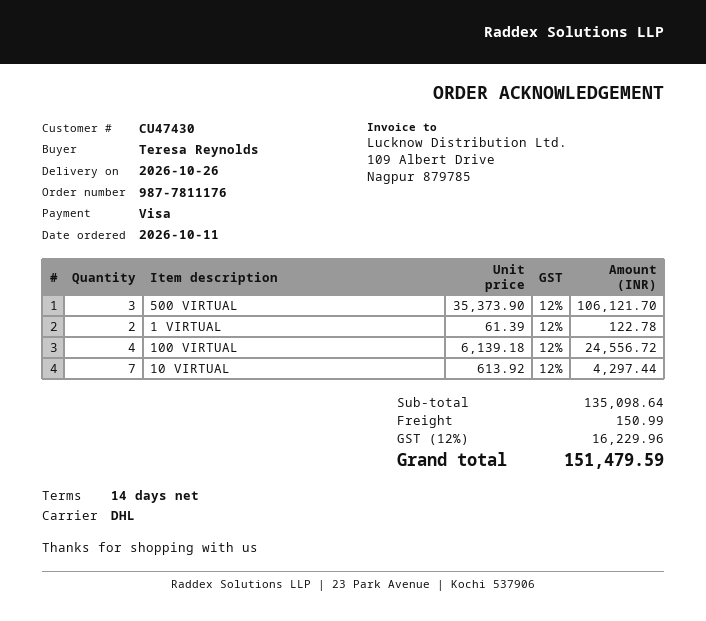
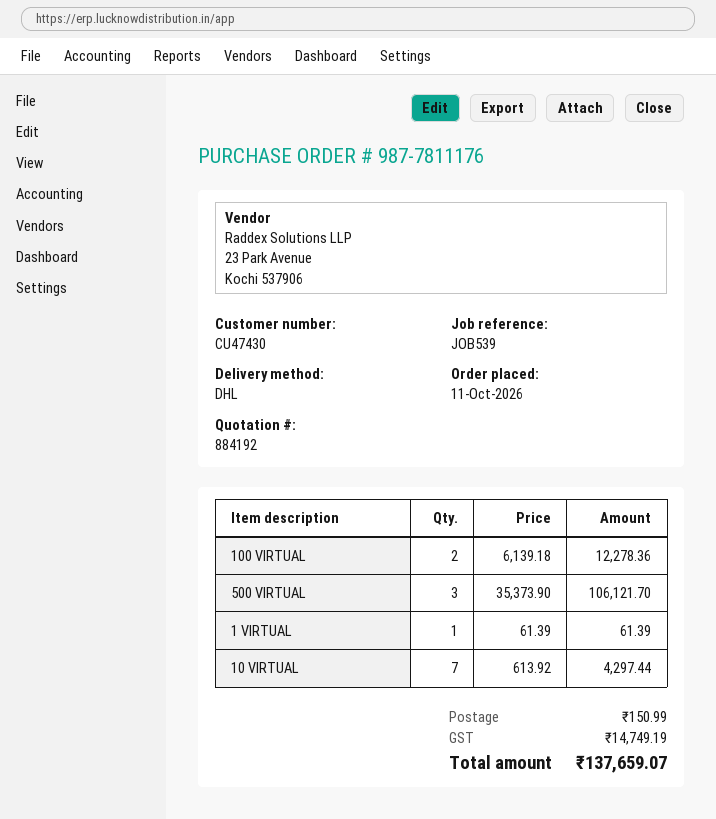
1 VIRTUAL: 2 x 61.39 = 122.78 -> 1 x 61.39 = 61.39
100 VIRTUAL: 4 x 6139.18 = 24556.72 -> 2 x 6139.18 = 12278.36
tax: 16229.96 -> 14749.19
total: 151479.59 -> 137659.07

